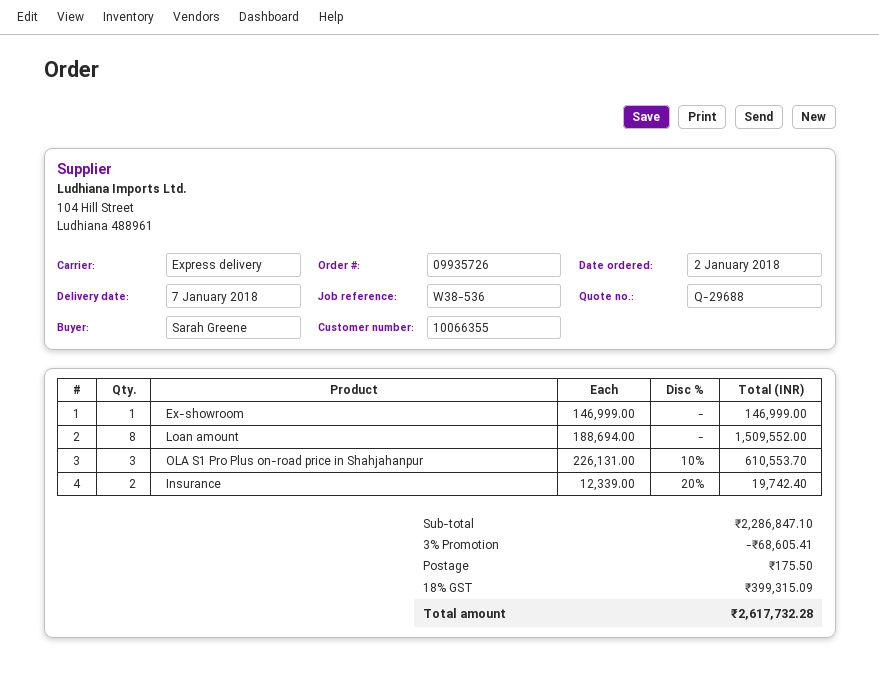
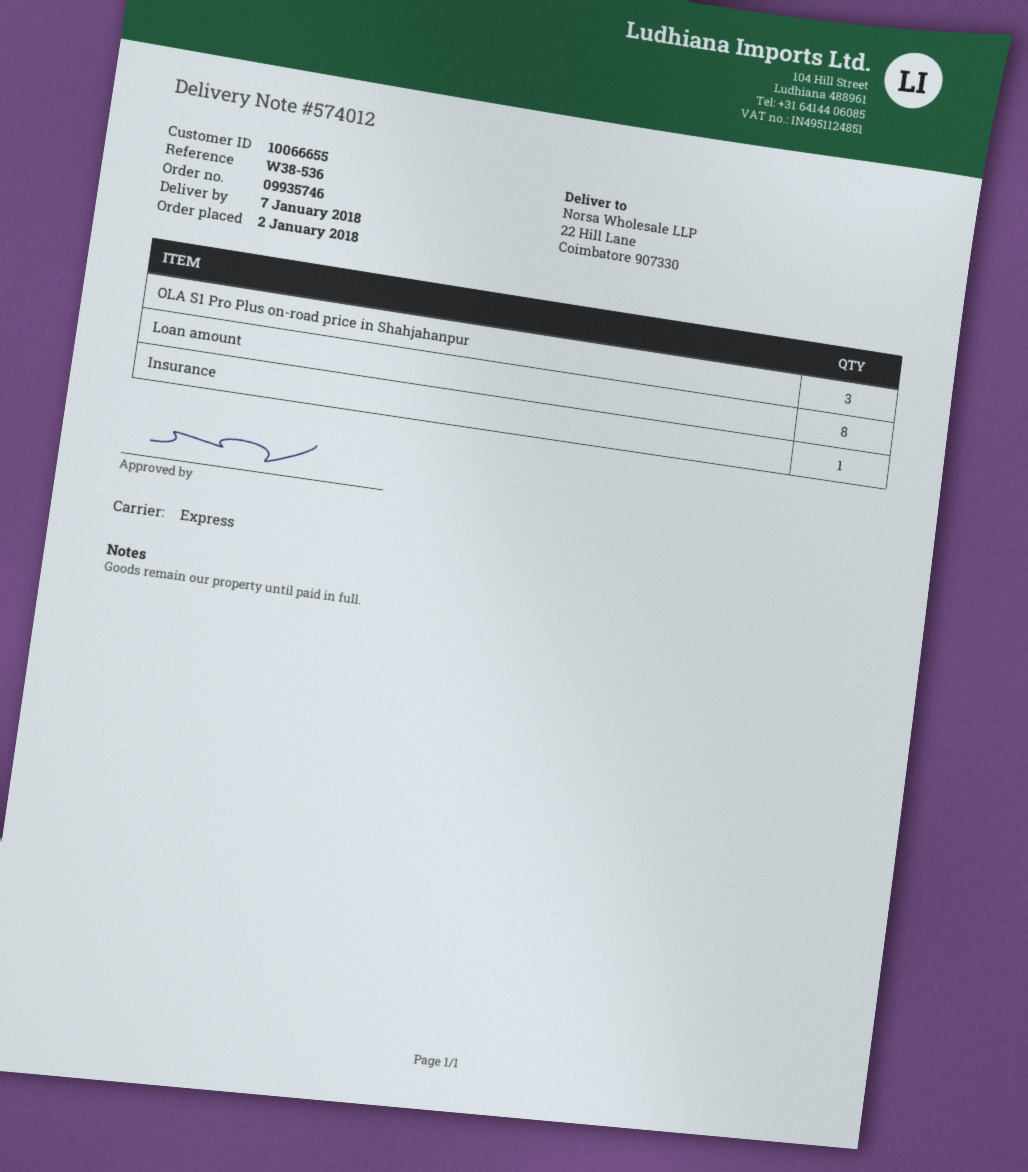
order number: 09935726 -> 09935746
customer number: 10066355 -> 10066655
Ex-showroom: 1 -> none
Insurance: 2 -> 1

